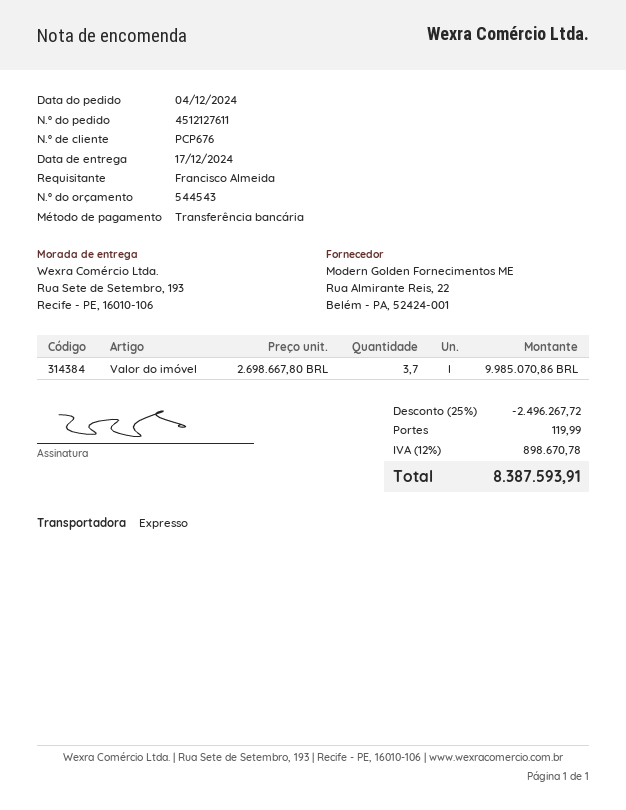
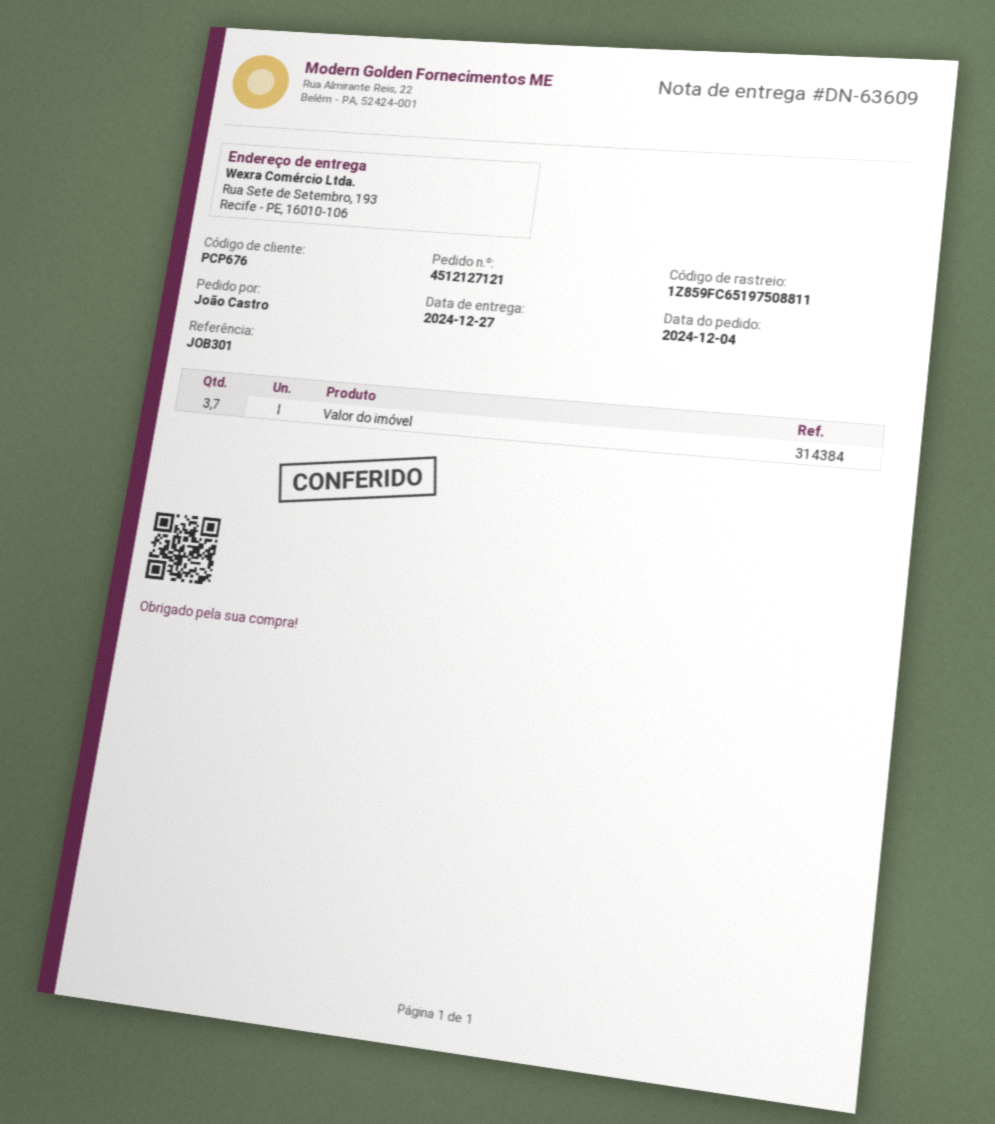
order number: 4512127611 -> 4512127121
delivery date: 2024-12-17 -> 2024-12-27
ordered by: Francisco Almeida -> João Castro

